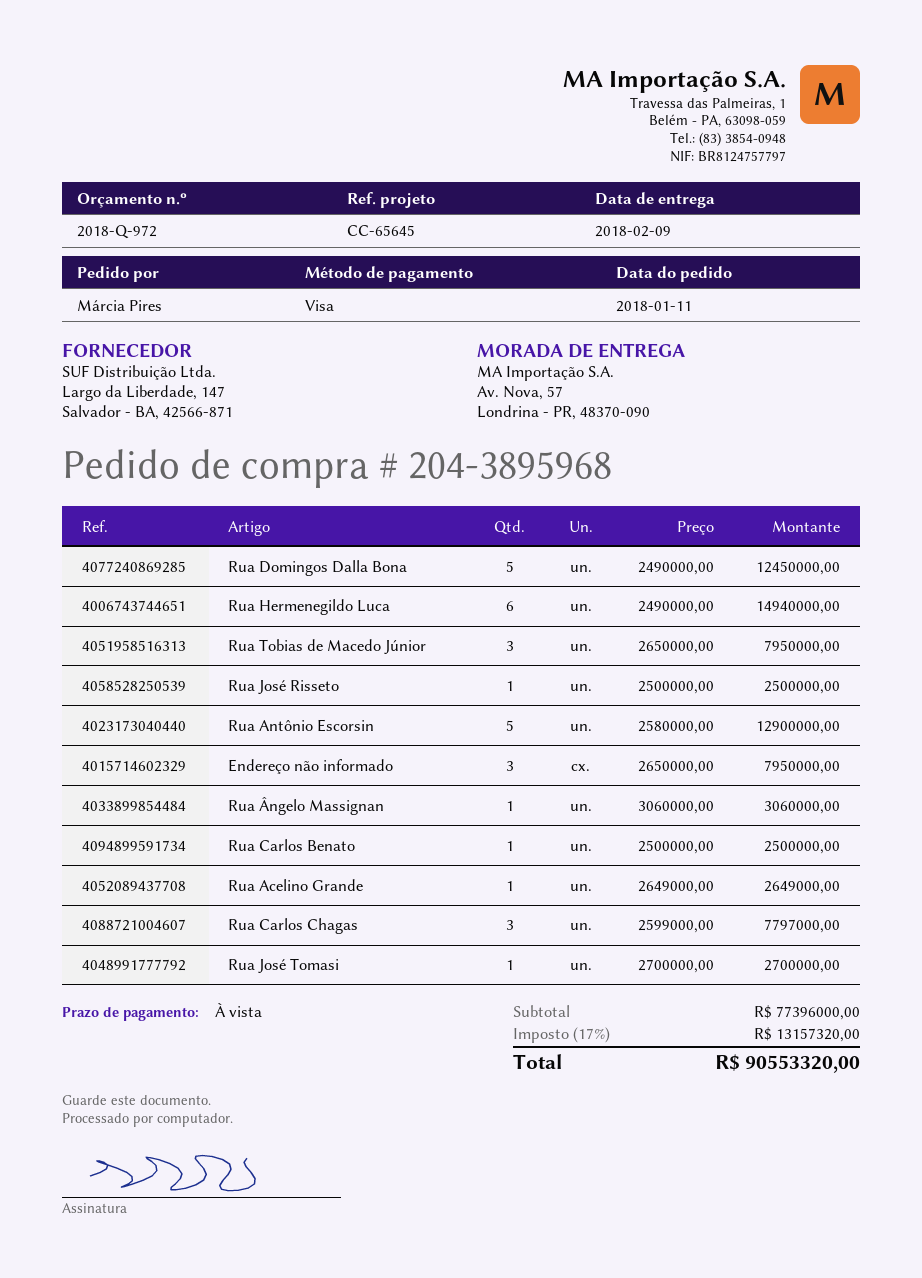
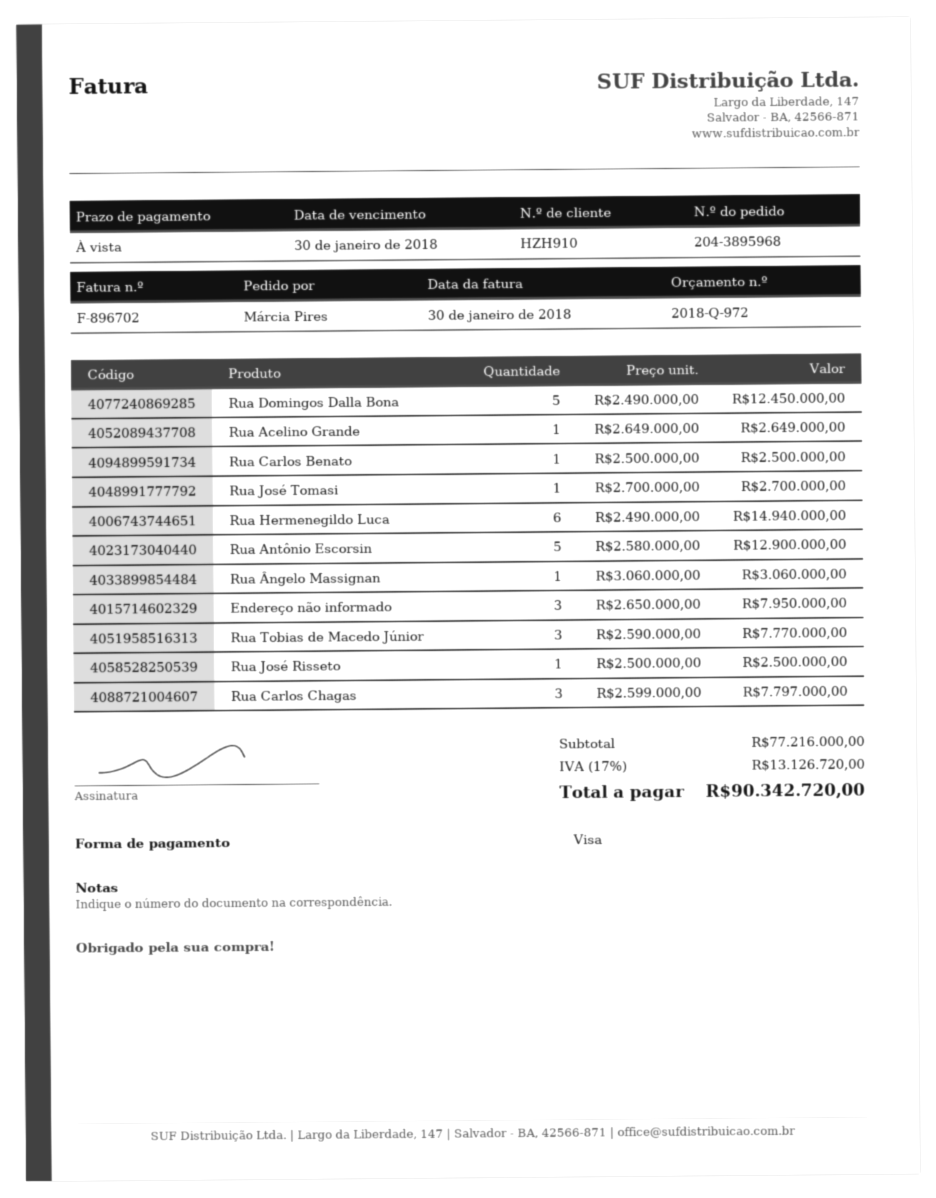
Rua Tobias de Macedo Júnior: 3 x 2650000.00 = 7950000.00 -> 3 x 2590000.00 = 7770000.00
subtotal: 77396000.00 -> 77216000.00
tax: 17% = 13157320.00 -> 17% = 13126720.00
total: 90553320.00 -> 90342720.00

